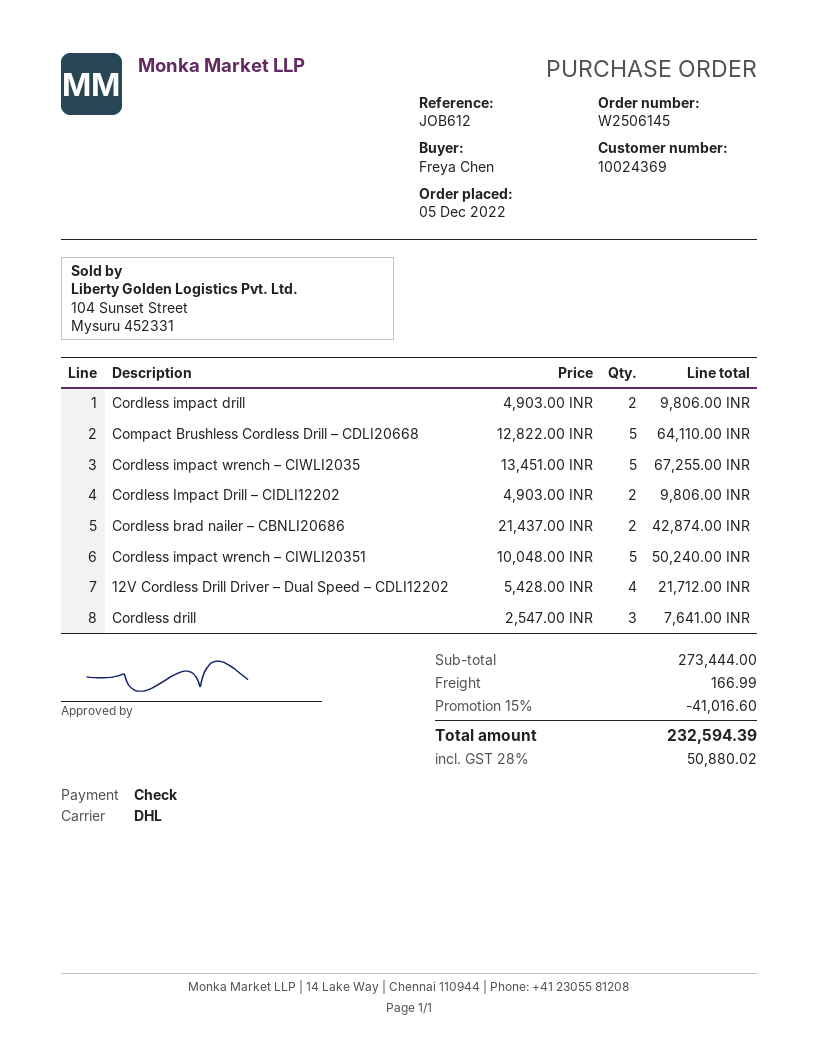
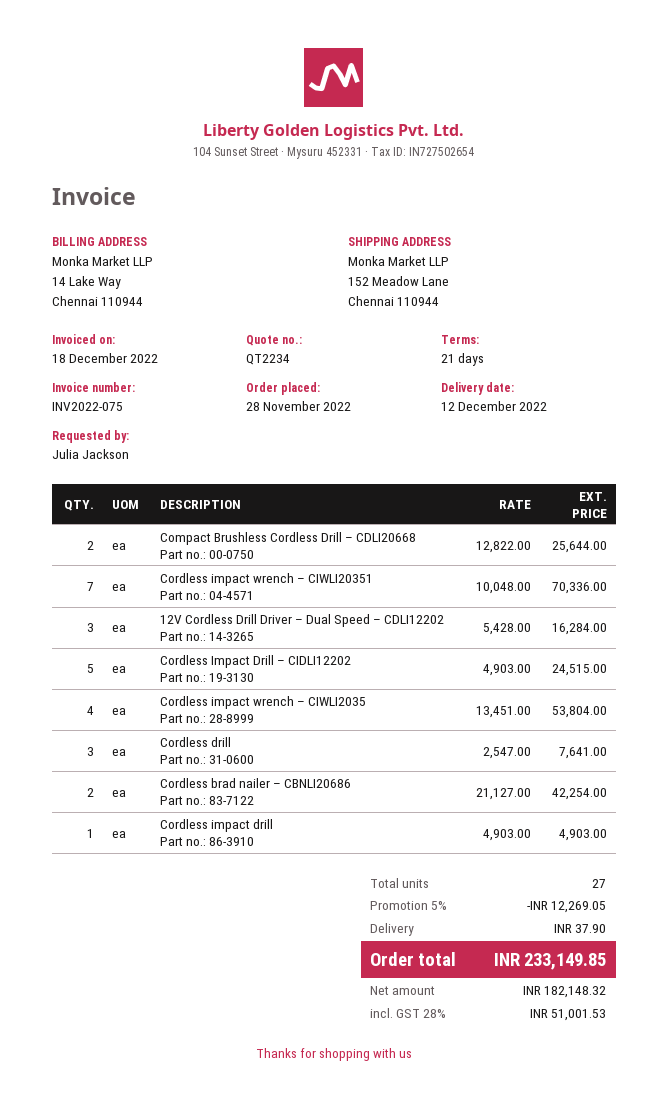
order date: 2022-12-05 -> 2022-11-28
ordered by: Freya Chen -> Julia Jackson
Cordless impact drill: 2 x 4903.00 = 9806.00 -> 1 x 4903.00 = 4903.00
Compact Brushless Cordless Drill – CDLI20668: 5 x 12822.00 = 64110.00 -> 2 x 12822.00 = 25644.00
Cordless impact wrench – CIWLI2035: 5 x 13451.00 = 67255.00 -> 4 x 13451.00 = 53804.00
Cordless Impact Drill – CIDLI12202: 2 x 4903.00 = 9806.00 -> 5 x 4903.00 = 24515.00
Cordless brad nailer – CBNLI20686: 2 x 21437.00 = 42874.00 -> 2 x 21127.00 = 42254.00
Cordless impact wrench – CIWLI20351: 5 x 10048.00 = 50240.00 -> 7 x 10048.00 = 70336.00
12V Cordless Drill Driver – Dual Speed – CDLI12202: 4 x 5428.00 = 21712.00 -> 3 x 5428.00 = 16284.00
discount: 15% = 41016.60 -> 5% = 12269.05
shipping: 166.99 -> 37.90
tax: 28% = 50880.02 -> 28% = 51001.53
total: 232594.39 -> 233149.85

